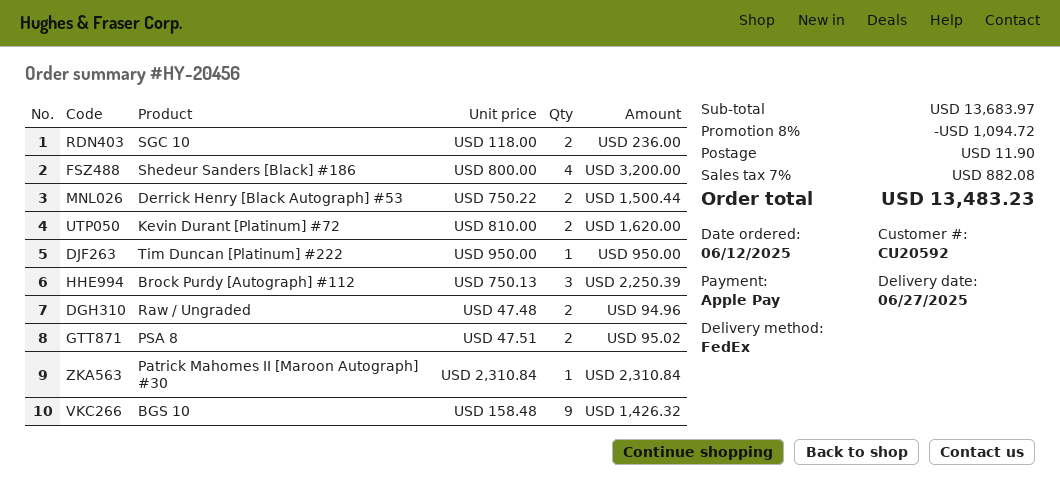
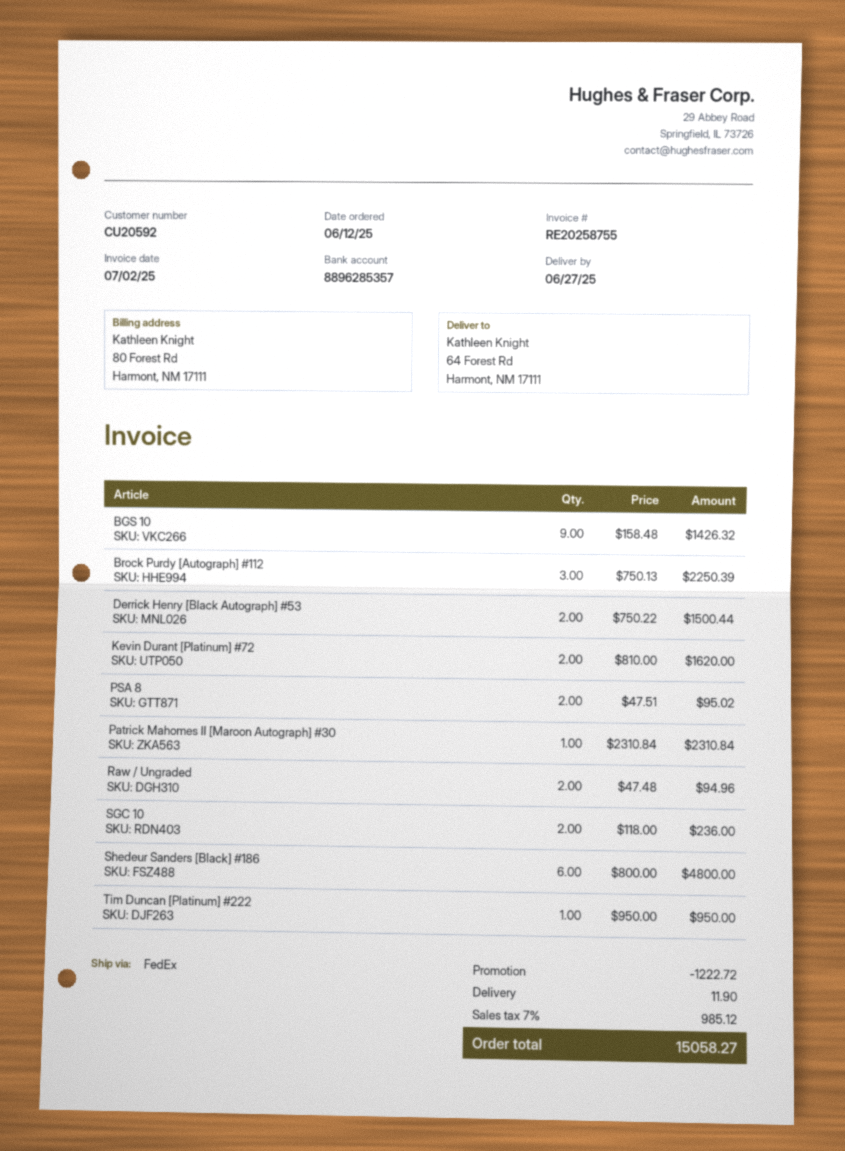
Shedeur Sanders [Black] #186: 4 x 800.00 = 3200.00 -> 6 x 800.00 = 4800.00
discount: 1094.72 -> 1222.72
tax: 7% = 882.08 -> 7% = 985.12
total: 13483.23 -> 15058.27

